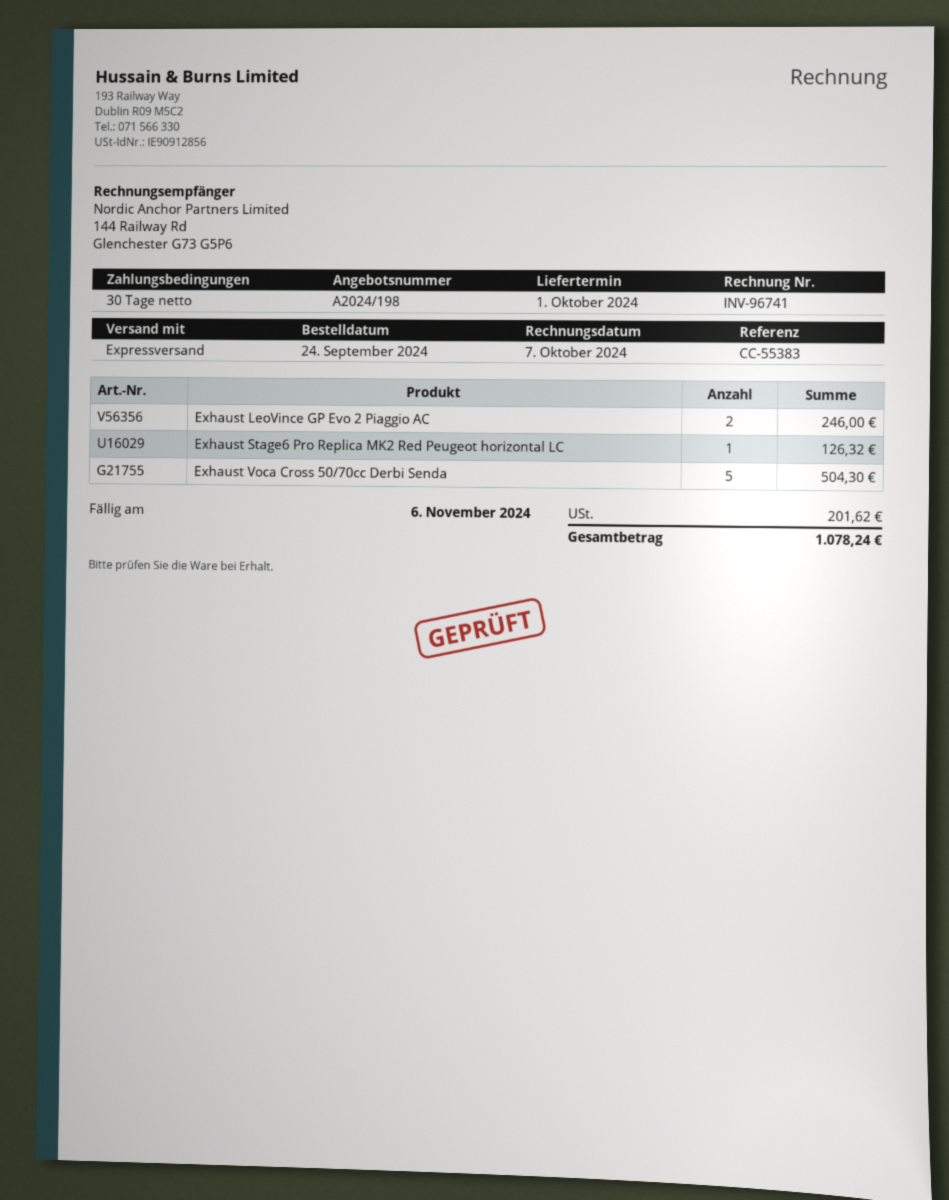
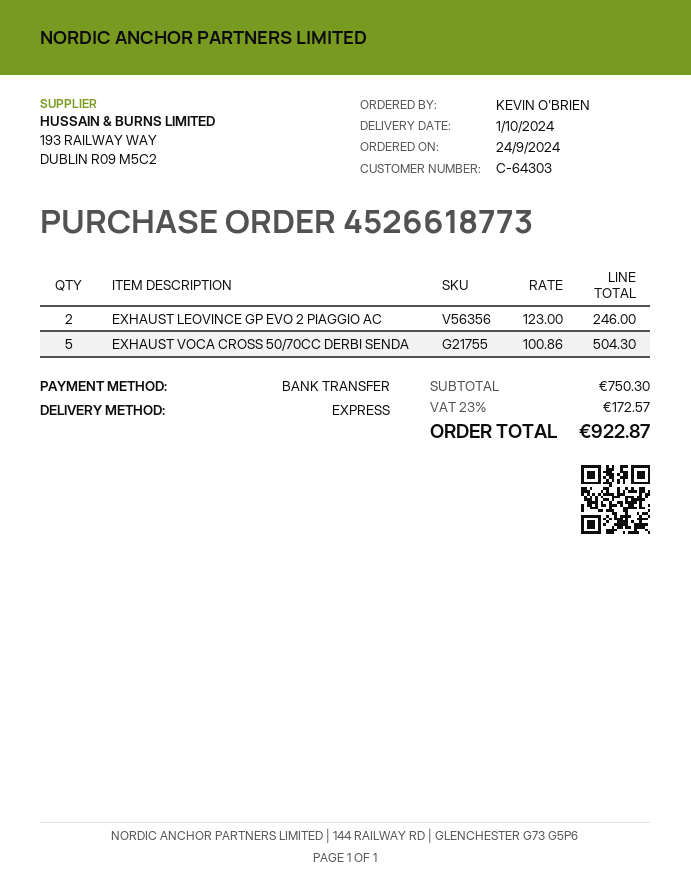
Exhaust Stage6 Pro Replica MK2 Red Peugeot horizontal LC: 1 for 126.32 -> none
tax: 201.62 -> 172.57
total: 1078.24 -> 922.87

